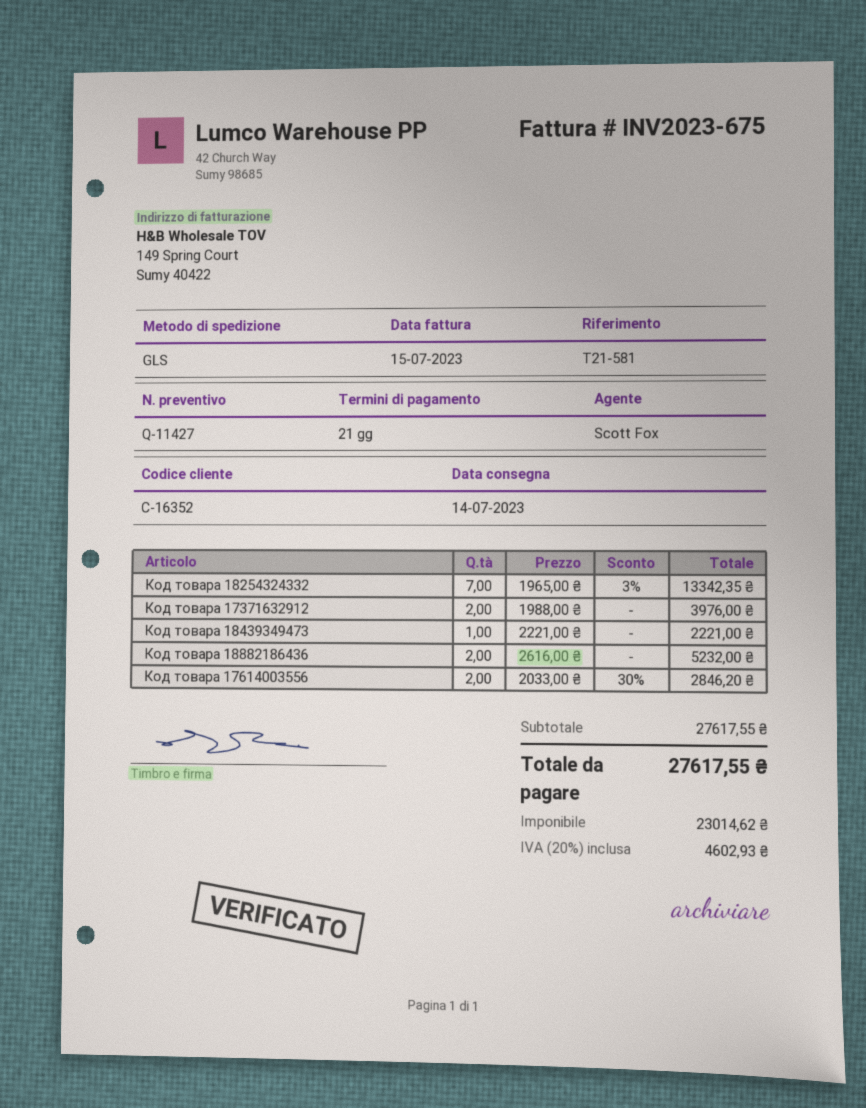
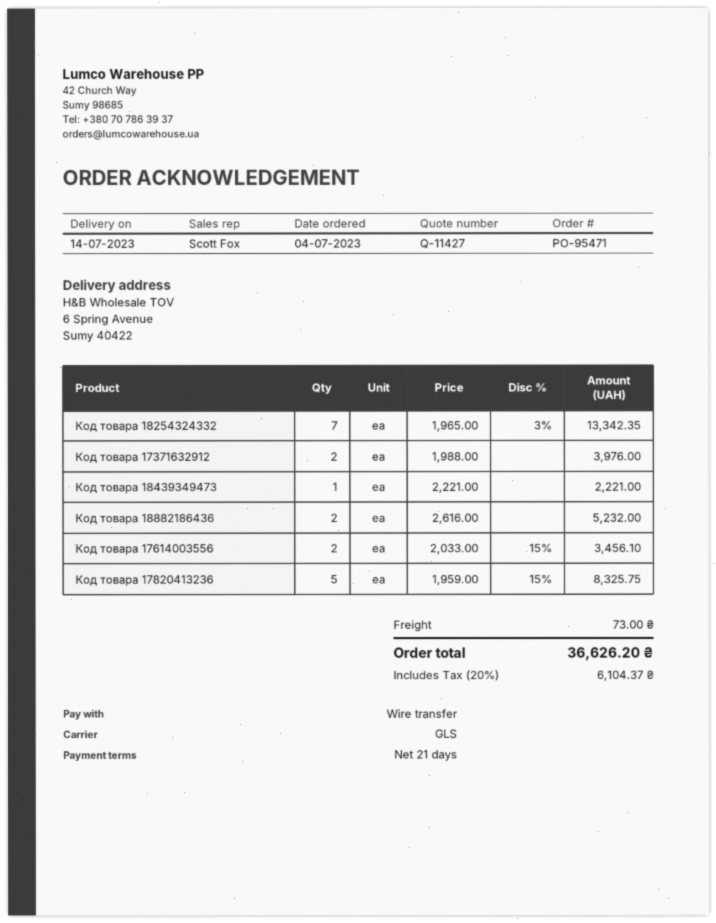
Код товара 17614003556: 2 x 2033.00 - 30% = 2846.20 -> 2 x 2033.00 - 15% = 3456.10
Код товара 17820413236: none -> 5 x 1959.00 - 15% = 8325.75
shipping: none -> 73.00
tax: 20% = 4602.93 -> 20% = 6104.37
total: 27617.55 -> 36626.20

